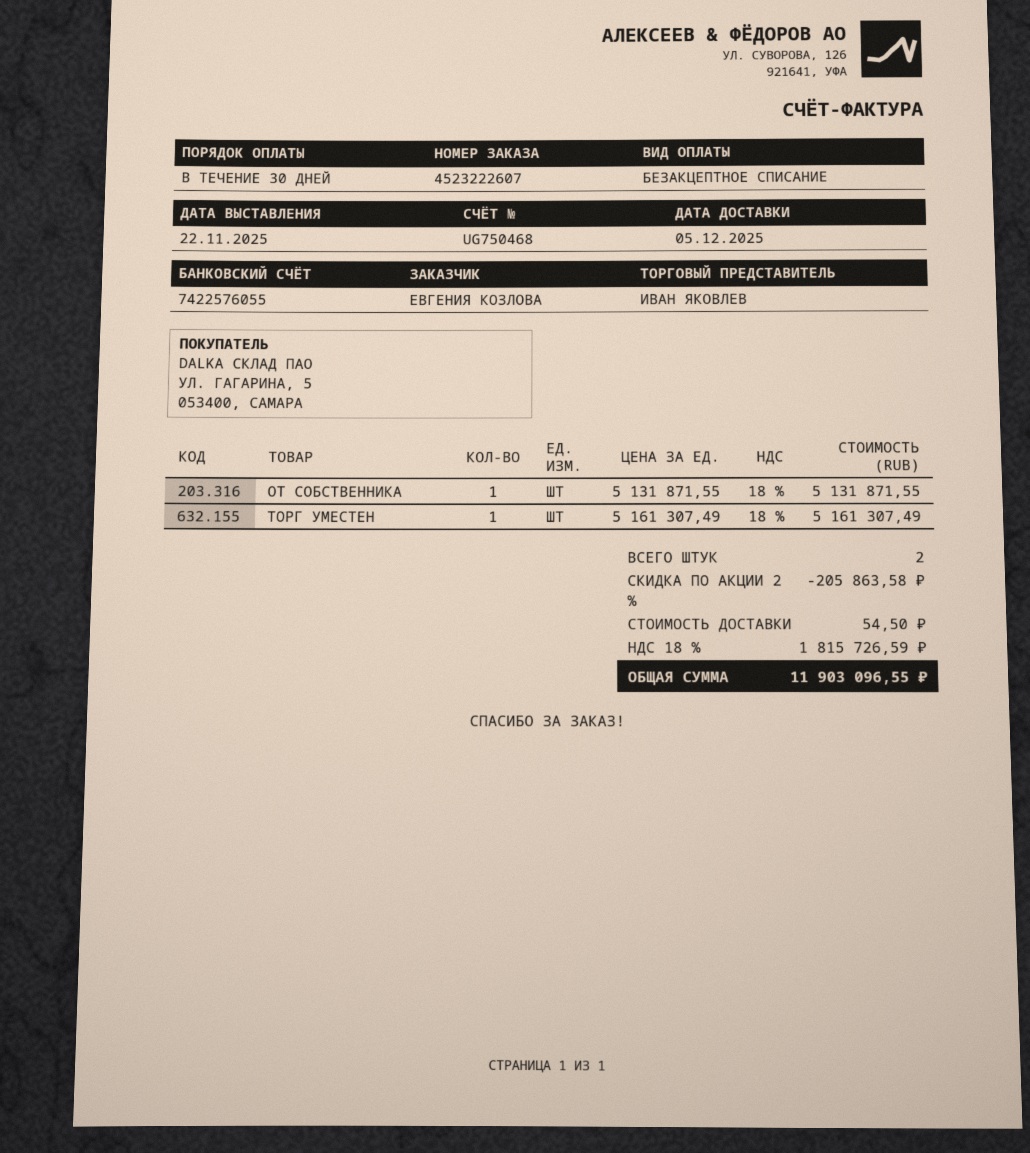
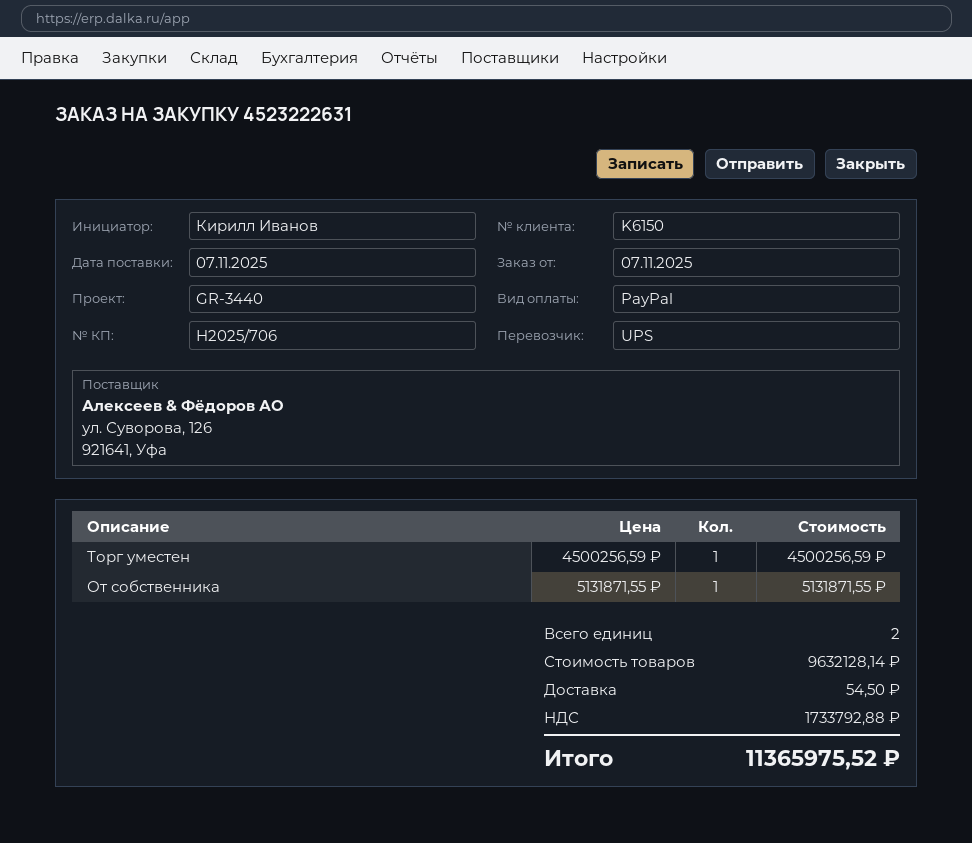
order number: 4523222607 -> 4523222631
delivery date: 2025-12-05 -> 2025-11-07
ordered by: ЕВГЕНИЯ КОЗЛОВА -> Кирилл Иванов
payment method: direct debit -> PayPal
ТОРГ УМЕСТЕН: 1 x 5161307.49 = 5161307.49 -> 1 x 4500256.59 = 4500256.59
discount: 2% = 205863.58 -> none
tax: 1815726.59 -> 1733792.88
total: 11903096.55 -> 11365975.52

